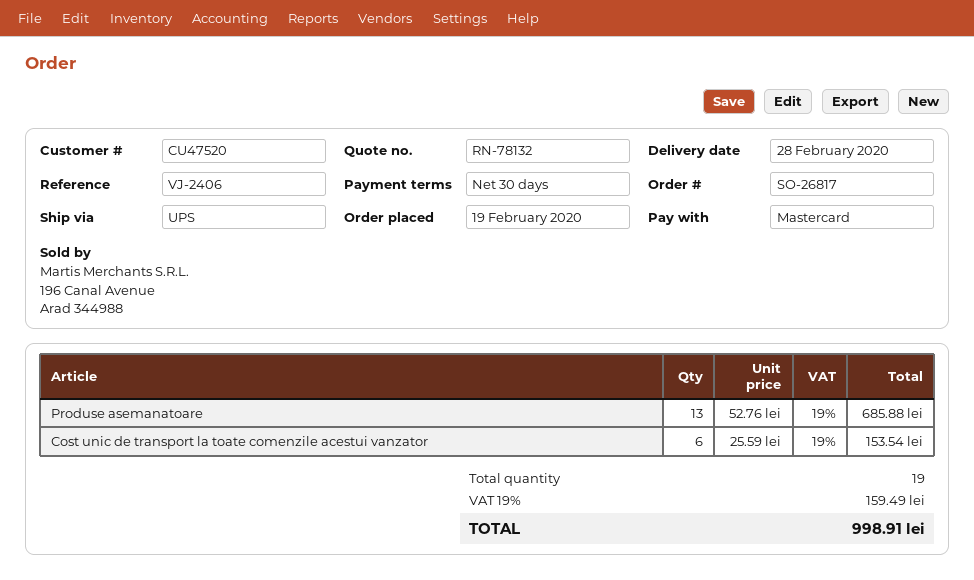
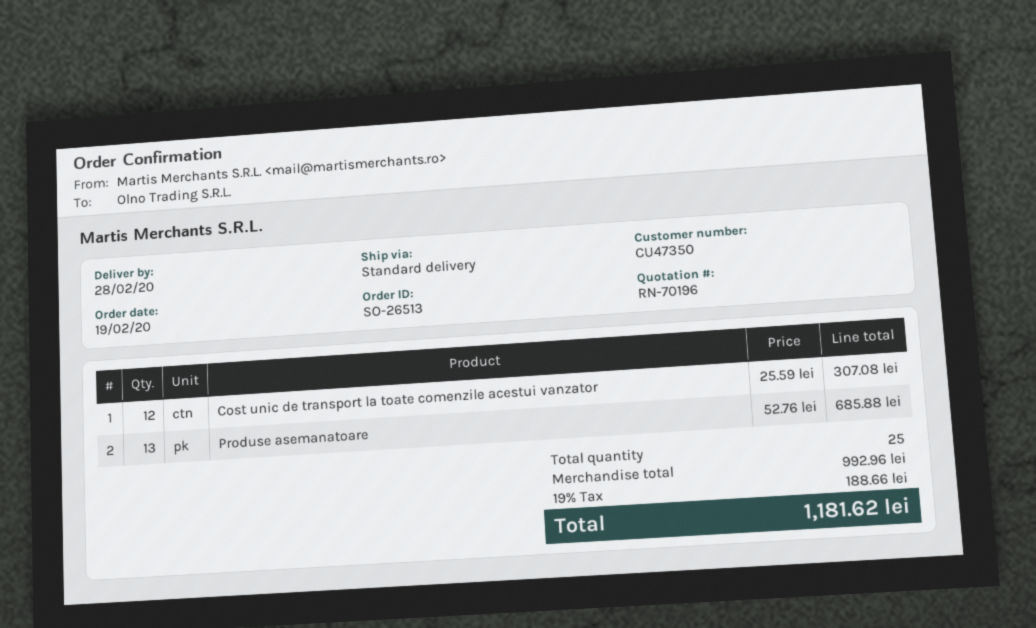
quote number: RN-78132 -> RN-70196
order number: SO-26817 -> SO-26513
customer number: CU47520 -> CU47350
shipping method: UPS -> standard
Cost unic de transport la toate comenzile acestui vanzator: 6 x 25.59 = 153.54 -> 12 x 25.59 = 307.08
total quantity: 19 -> 25
tax: 19% = 159.49 -> 19% = 188.66
total: 998.91 -> 1181.62

